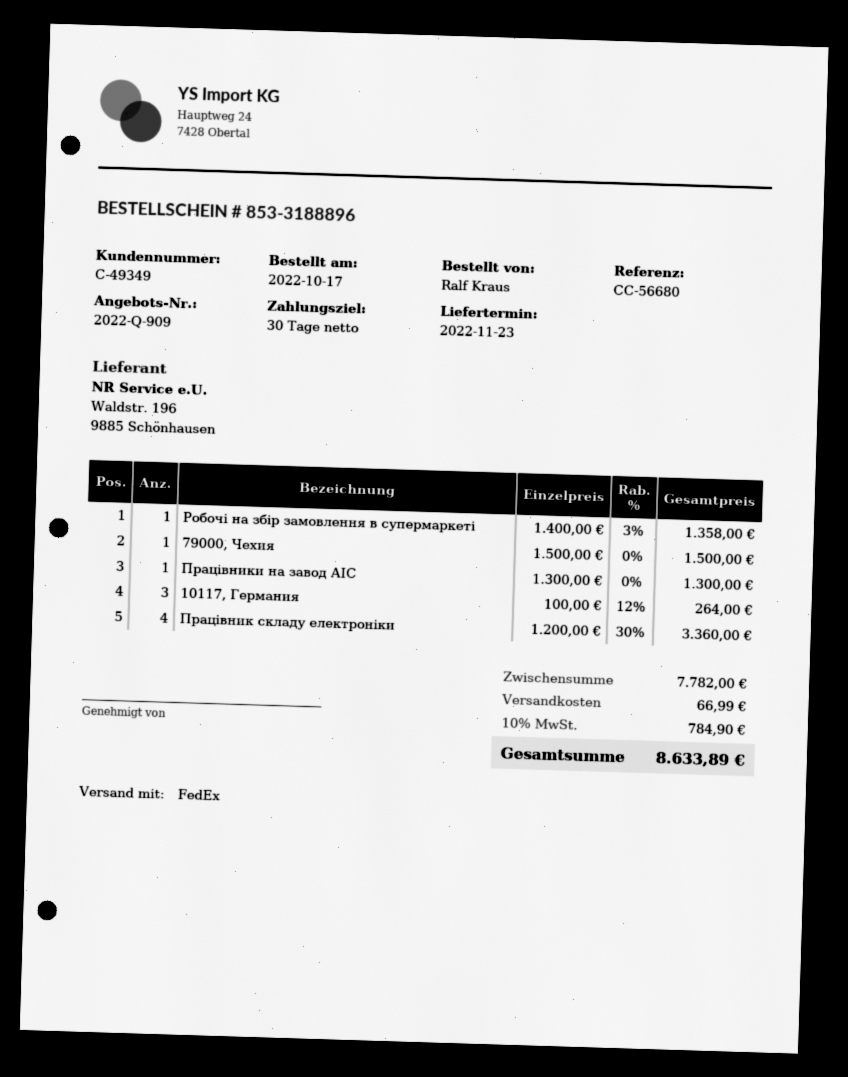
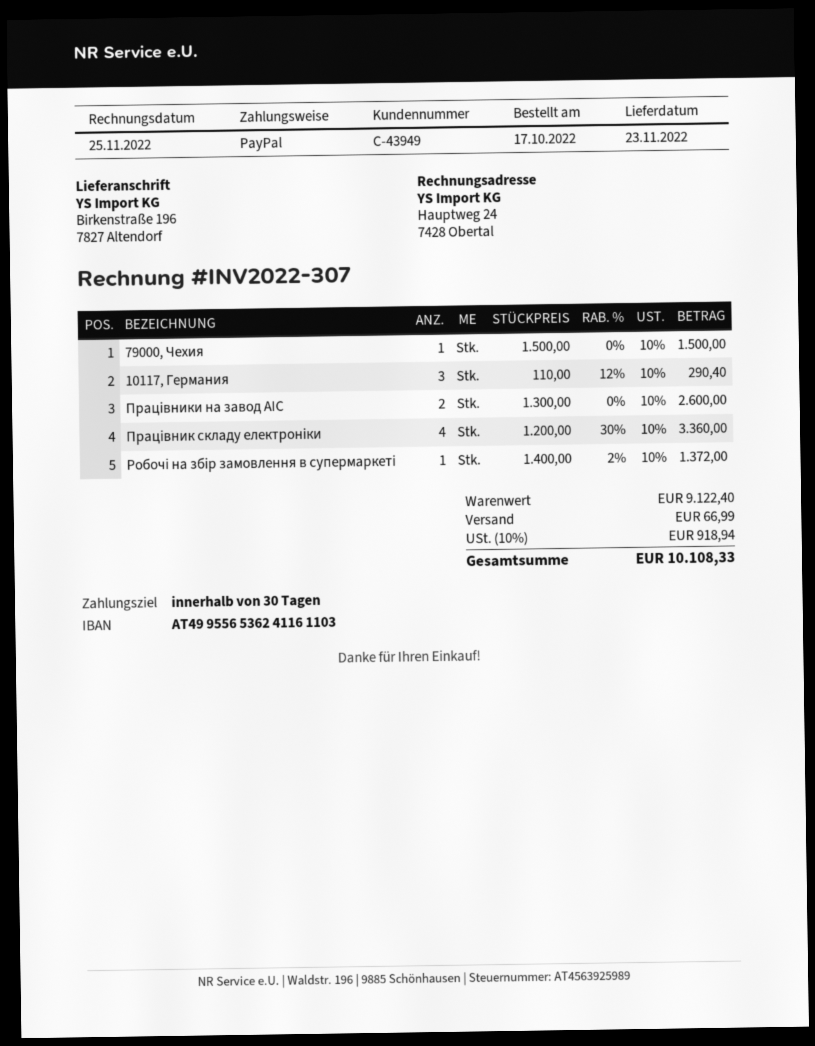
customer number: C-49349 -> C-43949
Робочі на збір замовлення в супермаркеті: 1 x 1400.00 - 3% = 1358.00 -> 1 x 1400.00 - 2% = 1372.00
Працівники на завод AIC: 1 x 1300.00 = 1300.00 -> 2 x 1300.00 = 2600.00
10117, Германия: 3 x 100.00 - 12% = 264.00 -> 3 x 110.00 - 12% = 290.40
subtotal: 7782.00 -> 9122.40
tax: 10% = 784.90 -> 10% = 918.94
total: 8633.89 -> 10108.33

